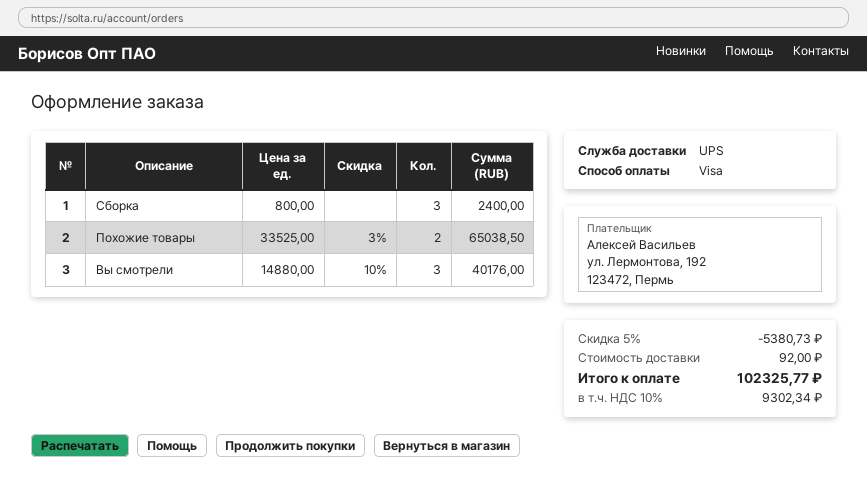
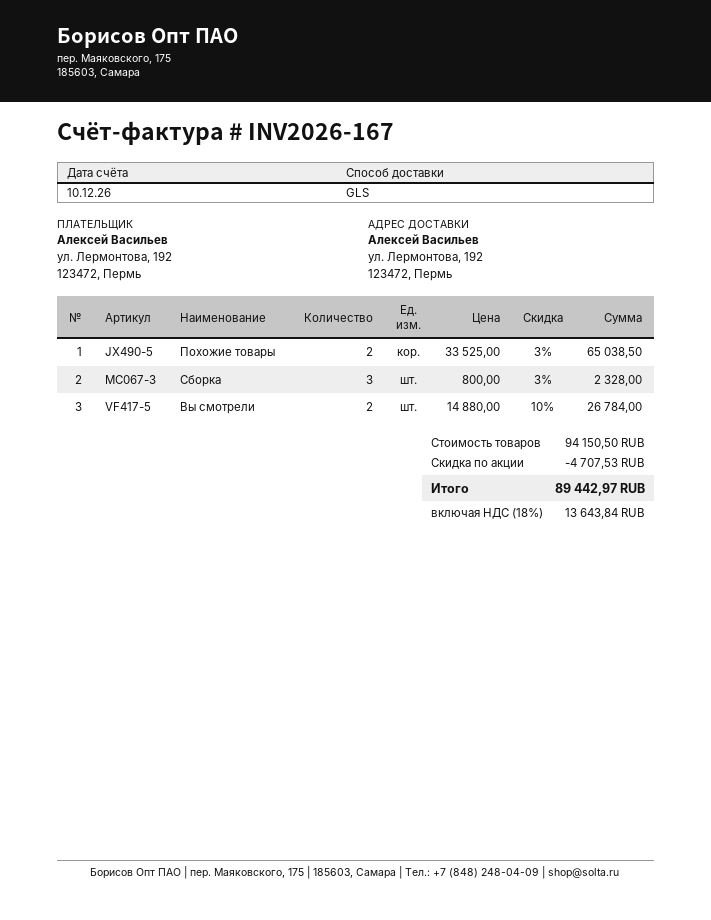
shipping method: UPS -> GLS
Сборка: 3 x 800.00 = 2400.00 -> 3 x 800.00 - 3% = 2328.00
Вы смотрели: 3 x 14880.00 - 10% = 40176.00 -> 2 x 14880.00 - 10% = 26784.00
discount: 5380.73 -> 4707.53
shipping: 92.00 -> none
tax: 10% = 9302.34 -> 18% = 13643.84
total: 102325.77 -> 89442.97

